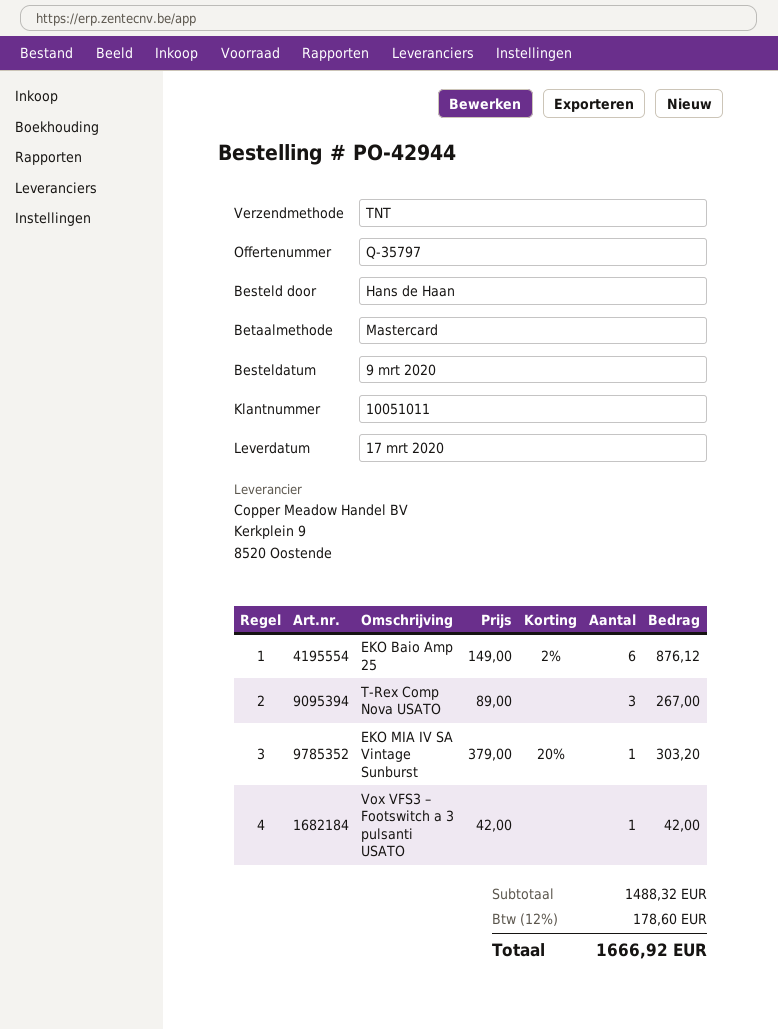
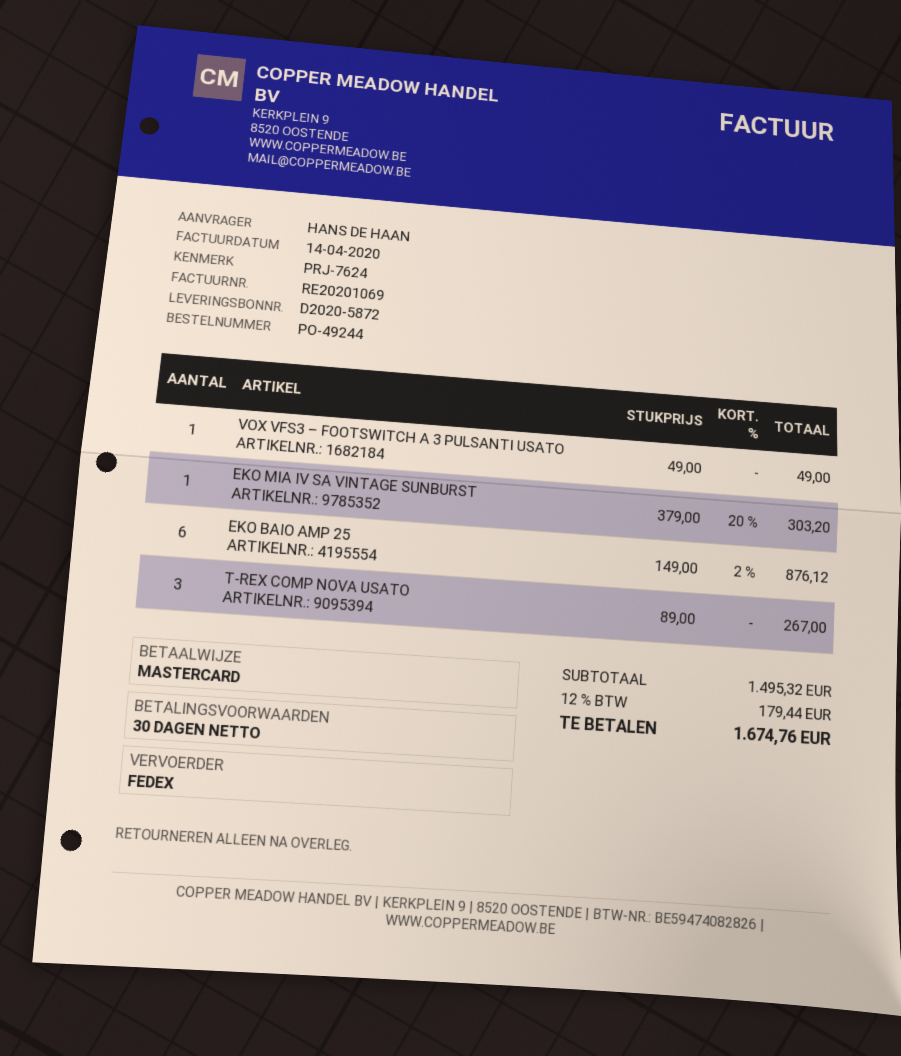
order number: PO-42944 -> PO-49244
shipping method: TNT -> FedEx
Vox VFS3 – Footswitch a 3 pulsanti USATO: 1 x 42.00 = 42.00 -> 1 x 49.00 = 49.00
subtotal: 1488.32 -> 1495.32
tax: 12% = 178.60 -> 12% = 179.44
total: 1666.92 -> 1674.76

